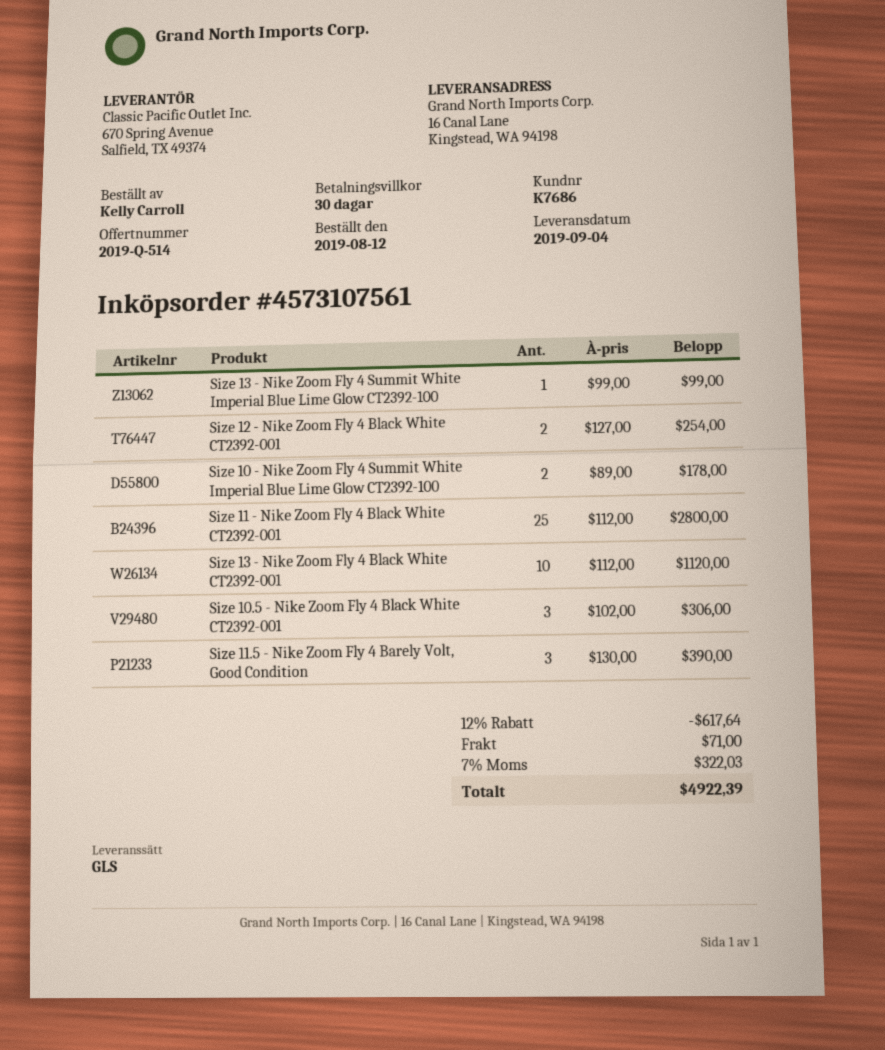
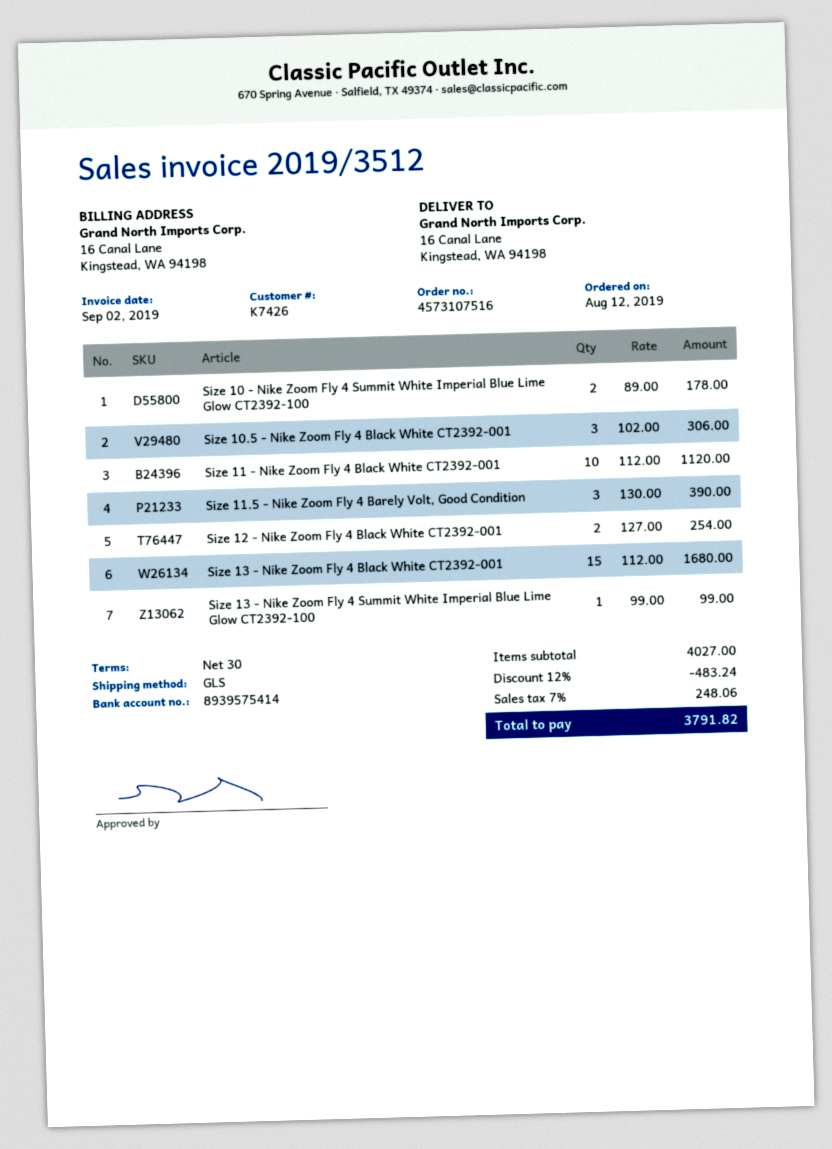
order number: 4573107561 -> 4573107516
customer number: K7686 -> K7426
Size 11 - Nike Zoom Fly 4 Black White CT2392-001: 25 x 112.00 = 2800.00 -> 10 x 112.00 = 1120.00
Size 13 - Nike Zoom Fly 4 Black White CT2392-001: 10 x 112.00 = 1120.00 -> 15 x 112.00 = 1680.00
discount: 12% = 617.64 -> 12% = 483.24
shipping: 71.00 -> none
tax: 7% = 322.03 -> 7% = 248.06
total: 4922.39 -> 3791.82

